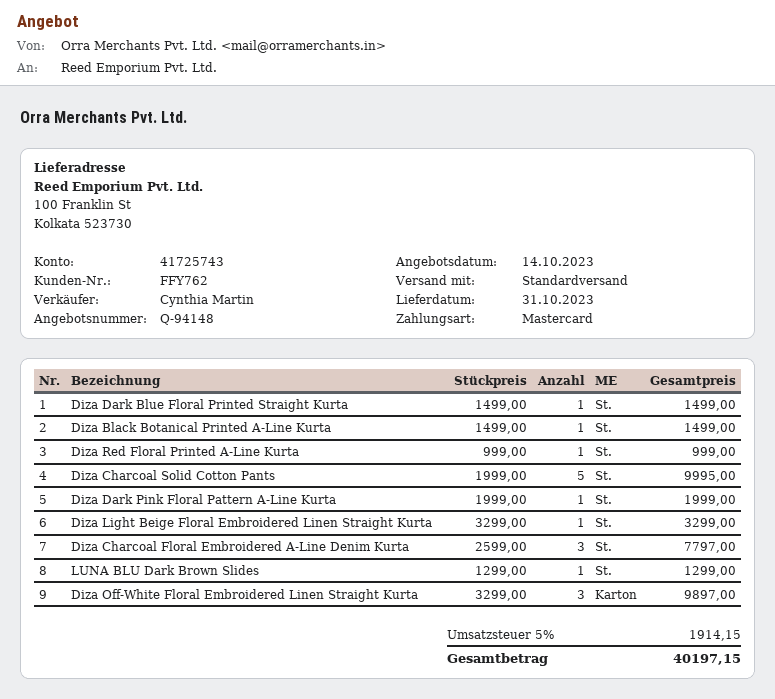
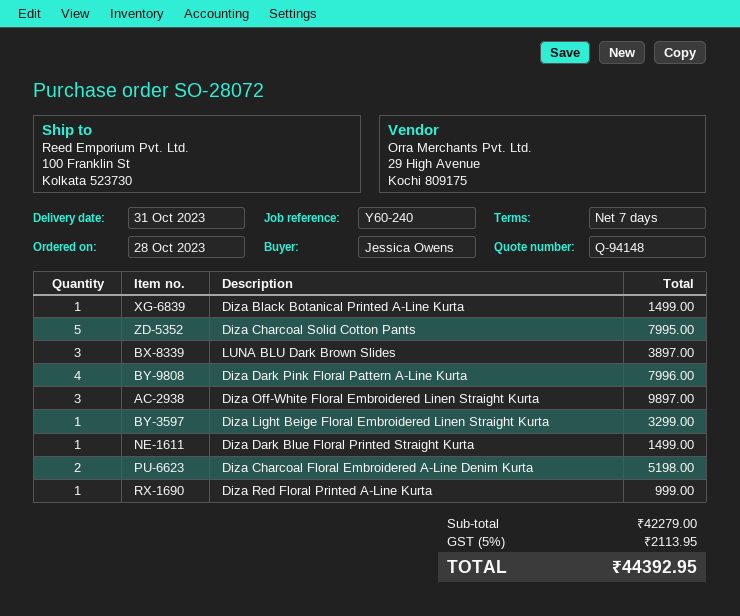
Diza Charcoal Solid Cotton Pants: 5 for 9995.00 -> 5 for 7995.00
Diza Dark Pink Floral Pattern A-Line Kurta: 1 for 1999.00 -> 4 for 7996.00
Diza Charcoal Floral Embroidered A-Line Denim Kurta: 3 for 7797.00 -> 2 for 5198.00
LUNA BLU Dark Brown Slides: 1 for 1299.00 -> 3 for 3897.00
tax: 5% = 1914.15 -> 5% = 2113.95
total: 40197.15 -> 44392.95

